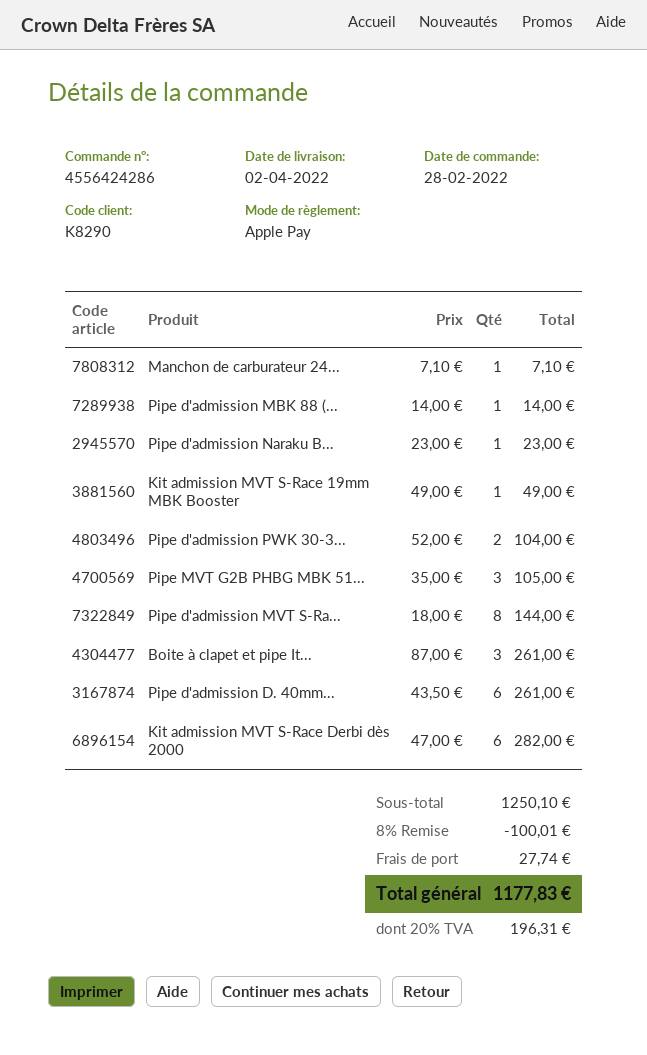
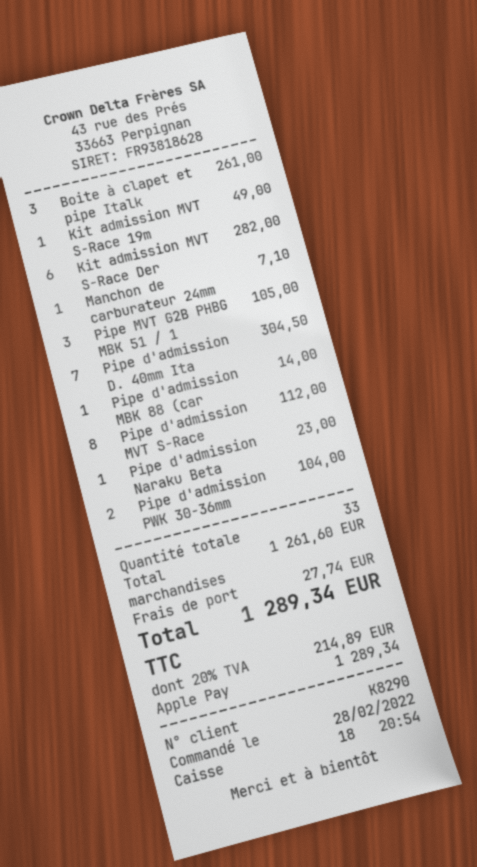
Pipe d'admission MVT S-Ra...: 8 for 144.00 -> 8 for 112.00
Pipe d'admission D. 40mm...: 6 for 261.00 -> 7 for 304.50
subtotal: 1250.10 -> 1261.60
discount: 8% = 100.01 -> none
tax: 20% = 196.31 -> 20% = 214.89
total: 1177.83 -> 1289.34

